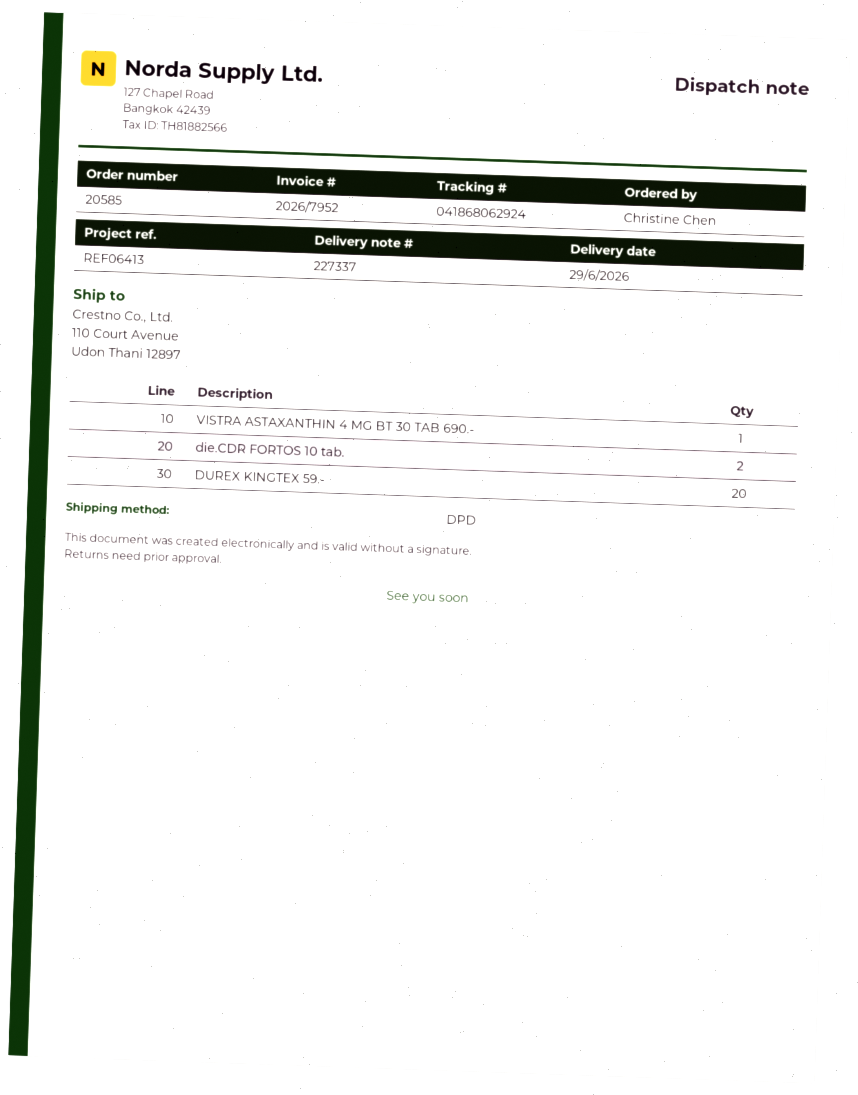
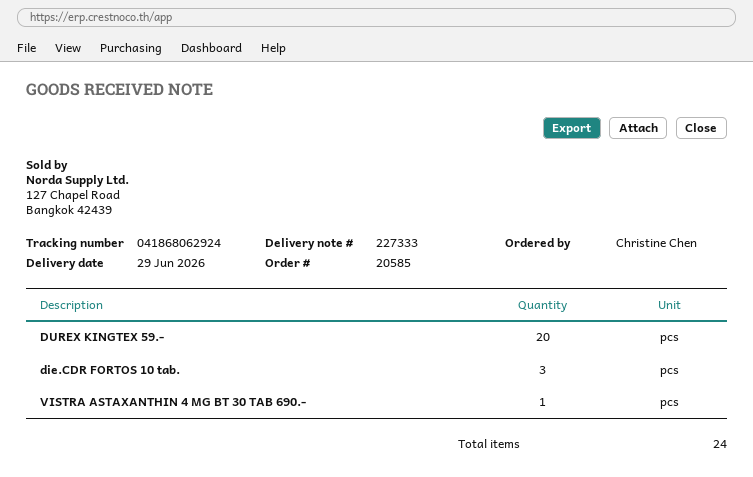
delivery note number: 227337 -> 227333
die.CDR FORTOS 10 tab.: 2 -> 3

